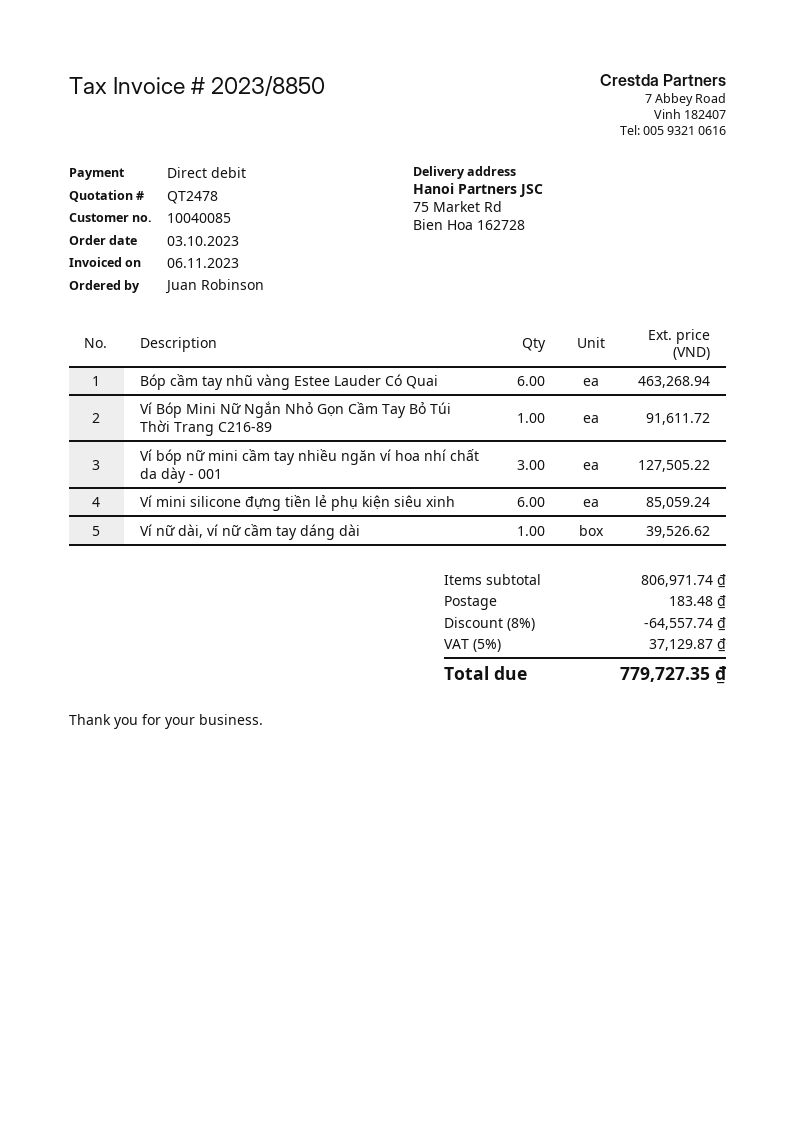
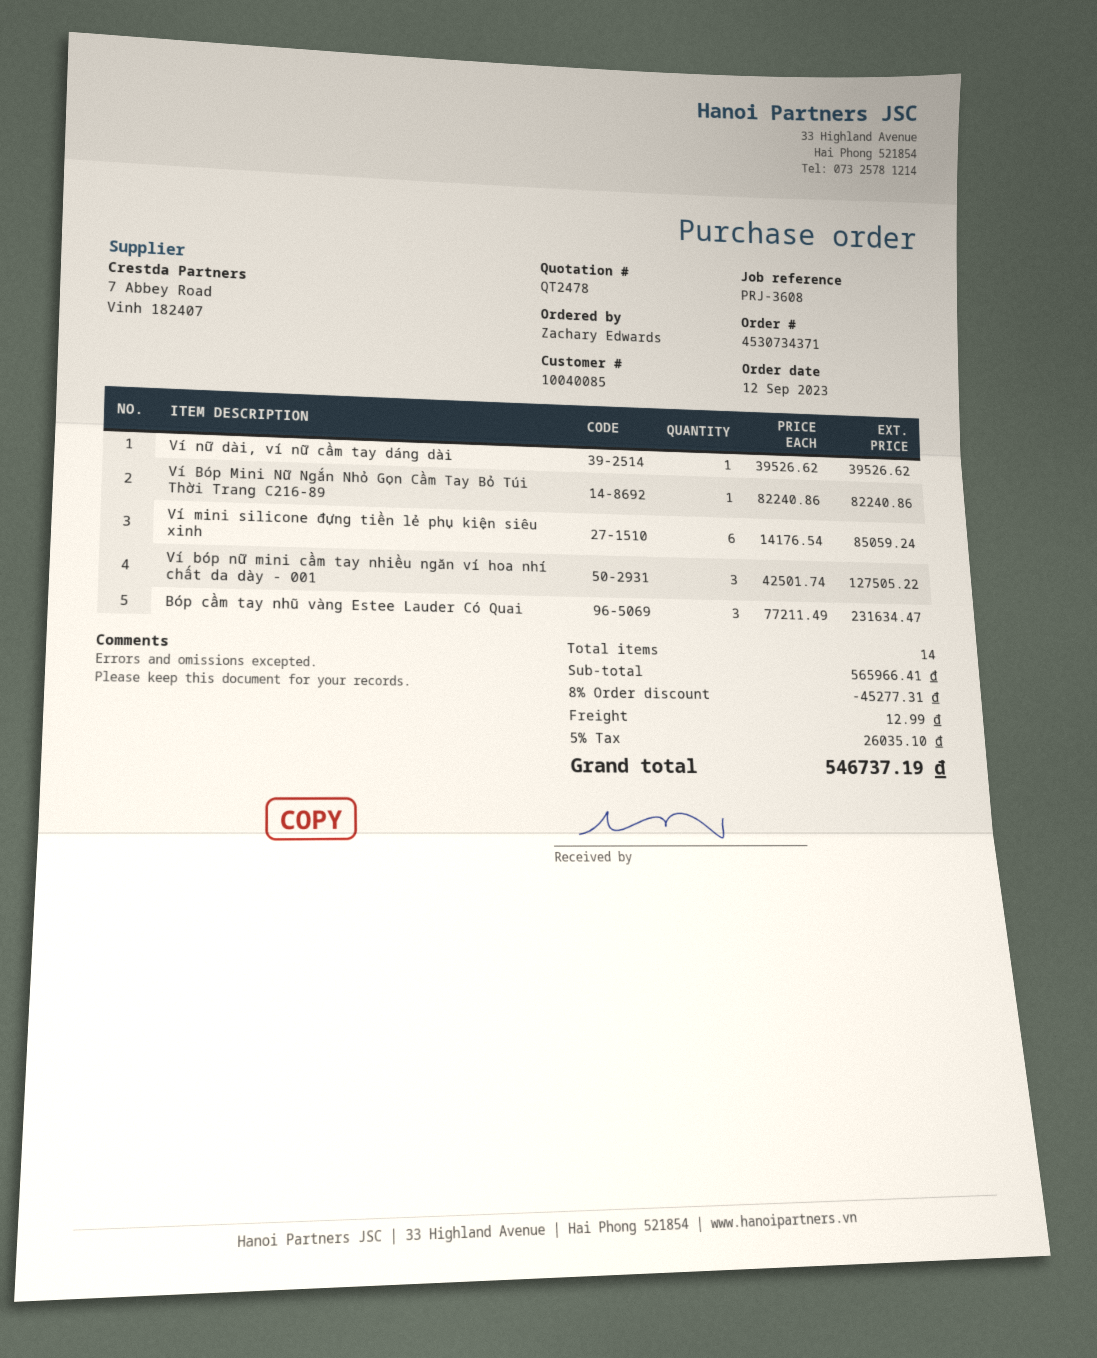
order date: 2023-10-03 -> 2023-09-12
ordered by: Juan Robinson -> Zachary Edwards
Bóp cầm tay nhũ vàng Estee Lauder Có Quai: 6 for 463268.94 -> 3 for 231634.47
Ví Bóp Mini Nữ Ngắn Nhỏ Gọn Cầm Tay Bỏ Túi Thời Trang C216-89: 1 for 91611.72 -> 1 for 82240.86
subtotal: 806971.74 -> 565966.41
discount: 8% = 64557.74 -> 8% = 45277.31
shipping: 183.48 -> 12.99
tax: 5% = 37129.87 -> 5% = 26035.10
total: 779727.35 -> 546737.19

